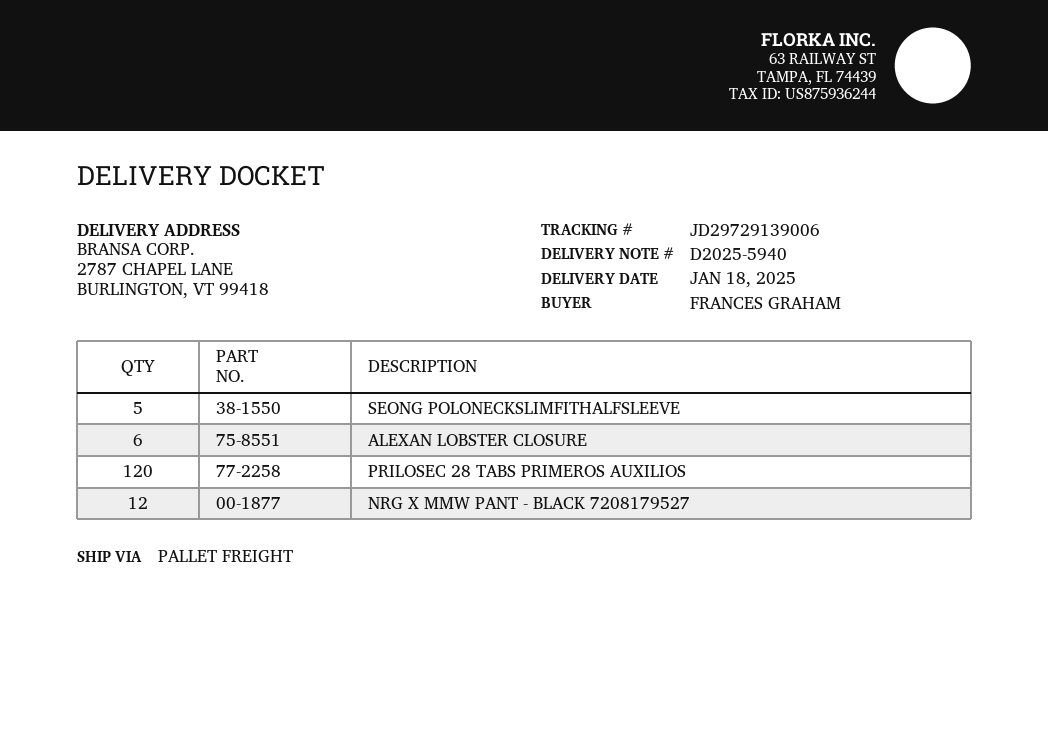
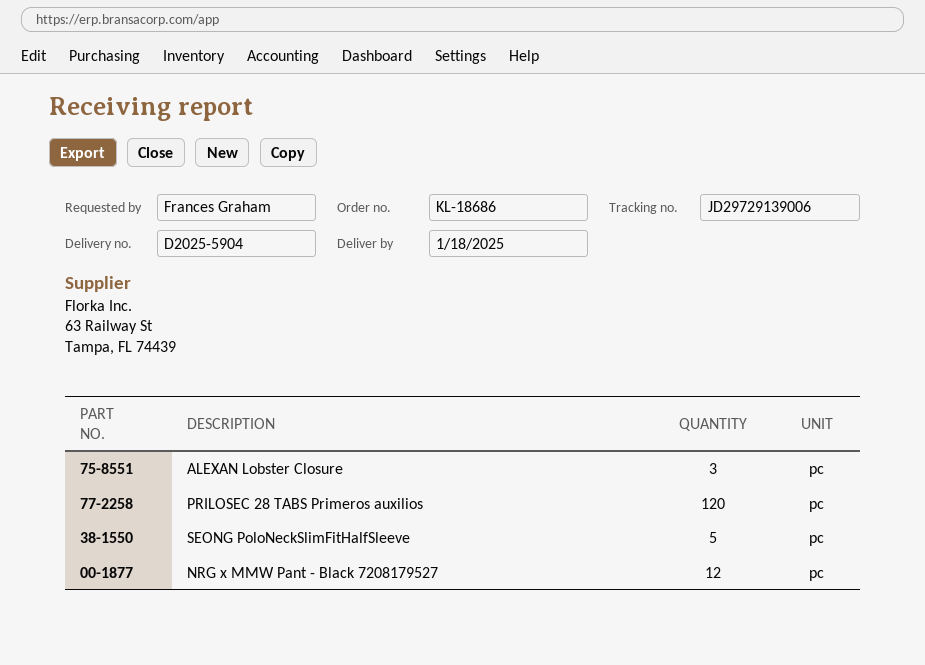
delivery note number: D2025-5940 -> D2025-5904
ALEXAN LOBSTER CLOSURE: 6 -> 3

